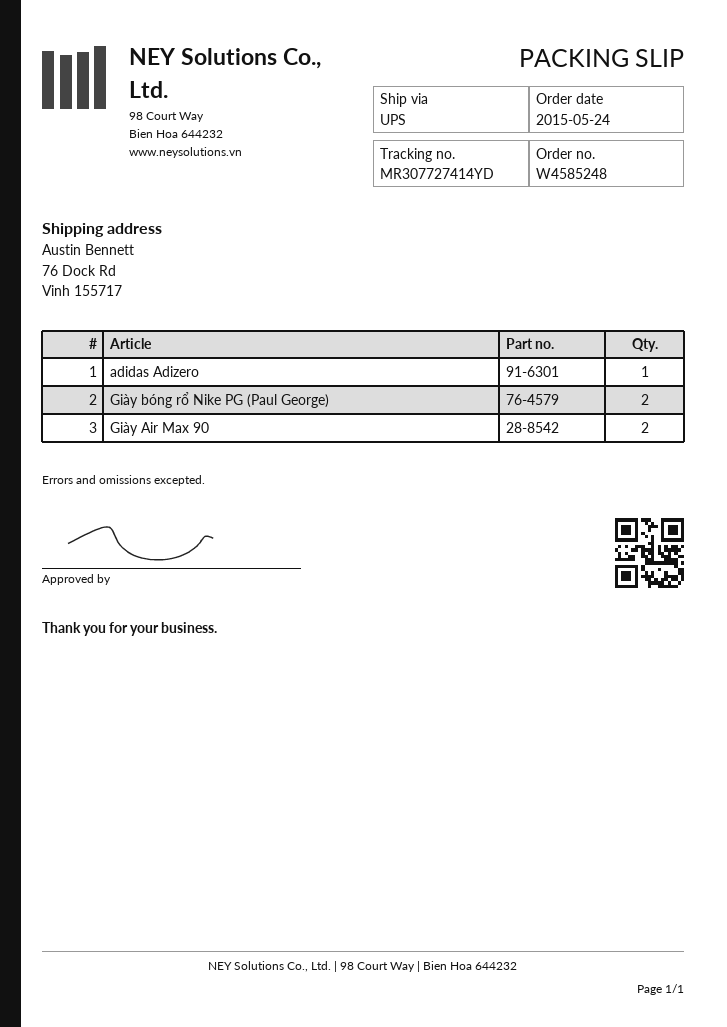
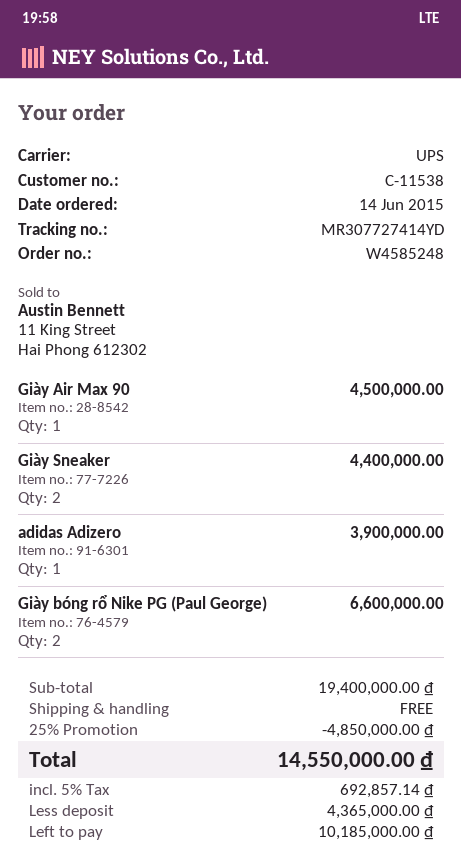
order date: 2015-05-24 -> 2015-06-14
Giày Air Max 90: 2 -> 1
Giày Sneaker: none -> 2

